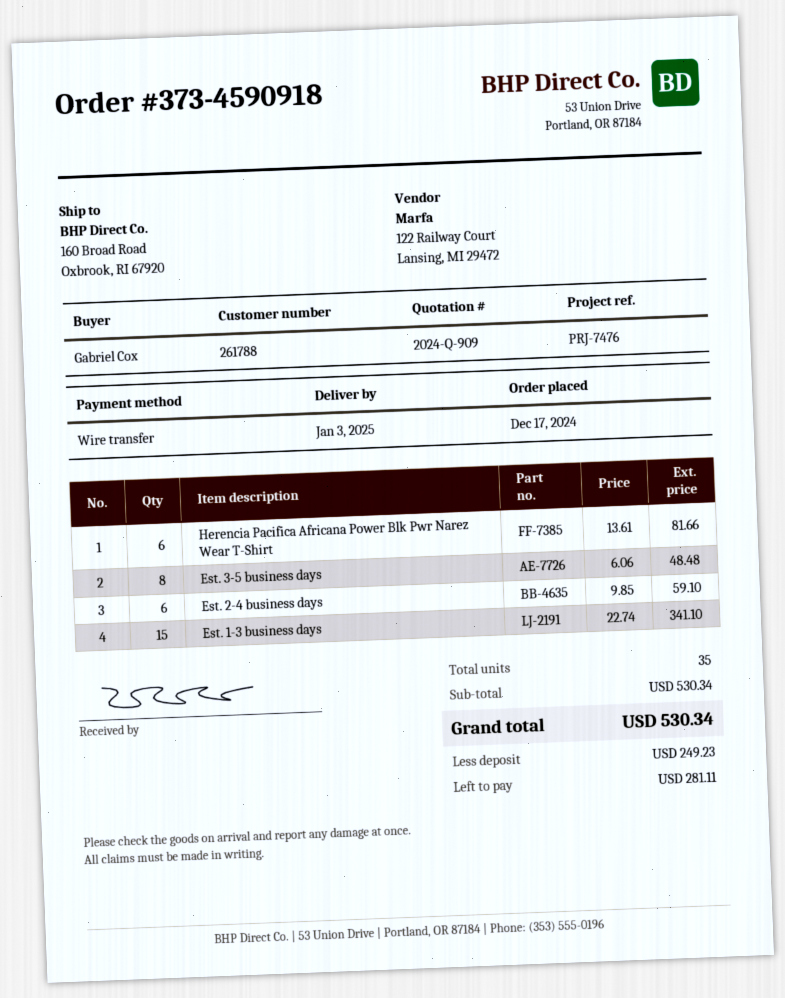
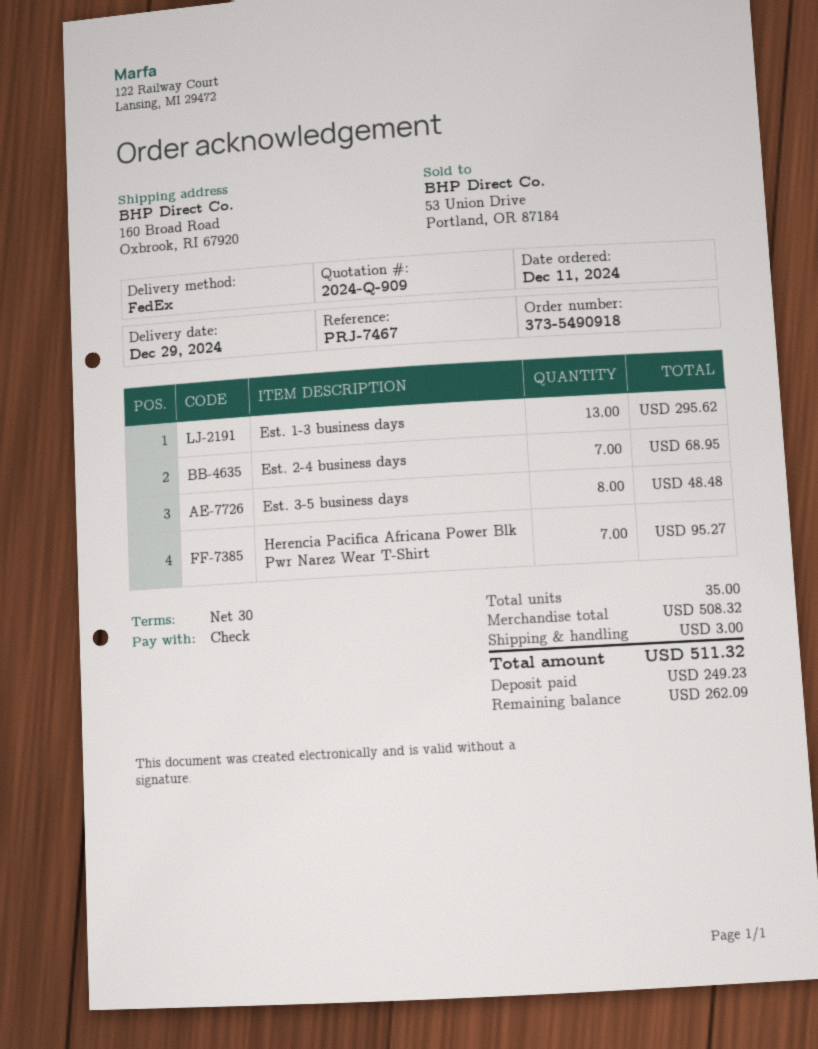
order number: 373-4590918 -> 373-5490918
order date: 2024-12-17 -> 2024-12-11
delivery date: 2025-01-03 -> 2024-12-29
reference: PRJ-7476 -> PRJ-7467
payment method: bank transfer -> cheque
Herencia Pacifica Africana Power Blk Pwr Narez Wear T-Shirt: 6 for 81.66 -> 7 for 95.27
Est. 2-4 business days: 6 for 59.10 -> 7 for 68.95
Est. 1-3 business days: 15 for 341.10 -> 13 for 295.62
subtotal: 530.34 -> 508.32
shipping: none -> 3.00
total: 530.34 -> 511.32
balance: 281.11 -> 262.09

